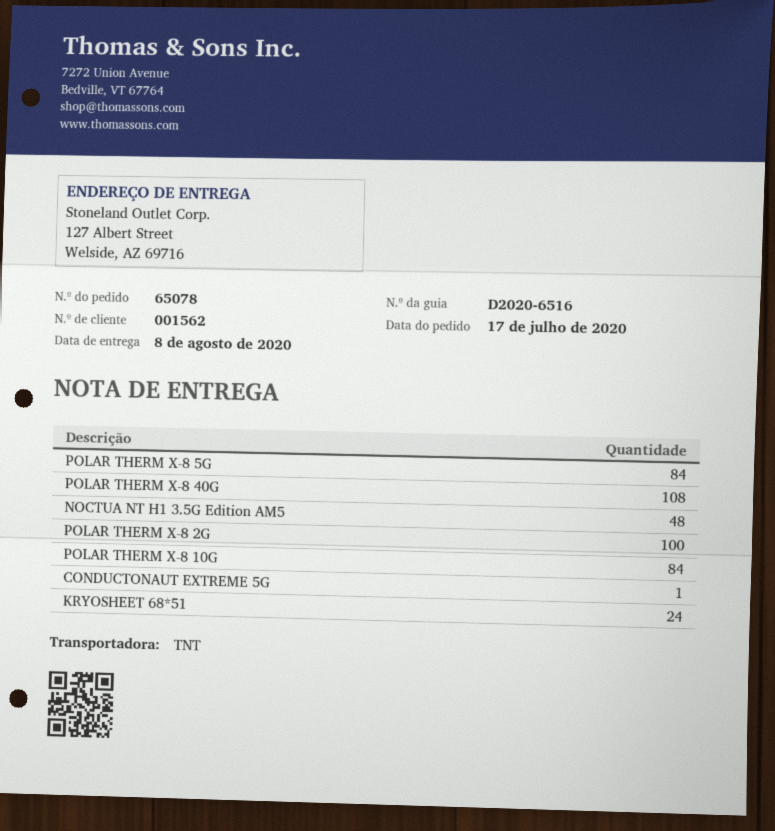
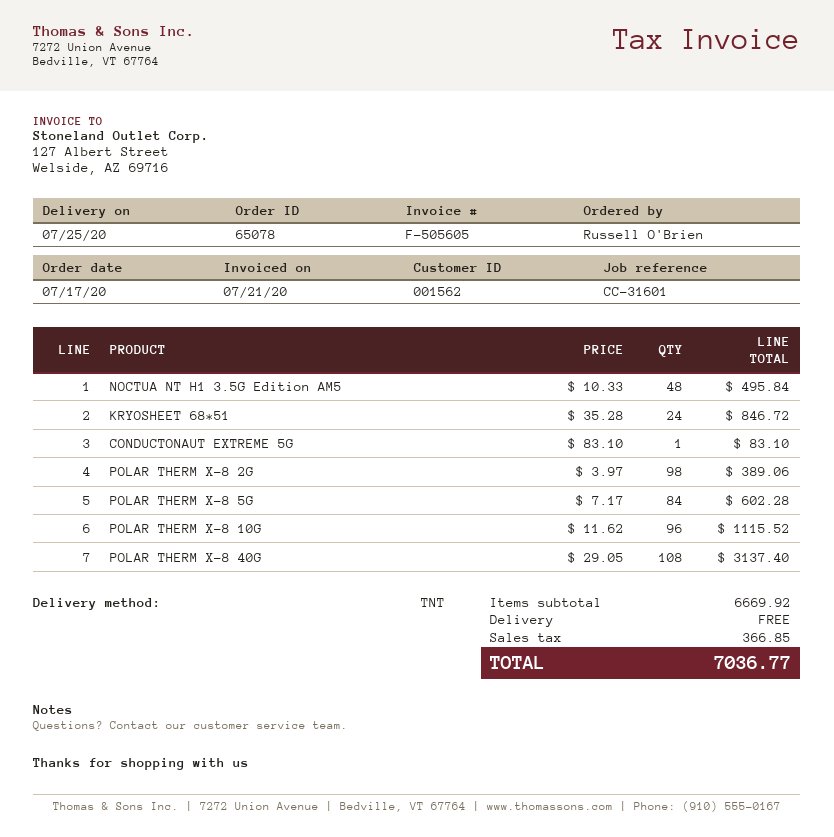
delivery date: 2020-08-08 -> 2020-07-25
POLAR THERM X-8 2G: 100 -> 98
POLAR THERM X-8 10G: 84 -> 96

